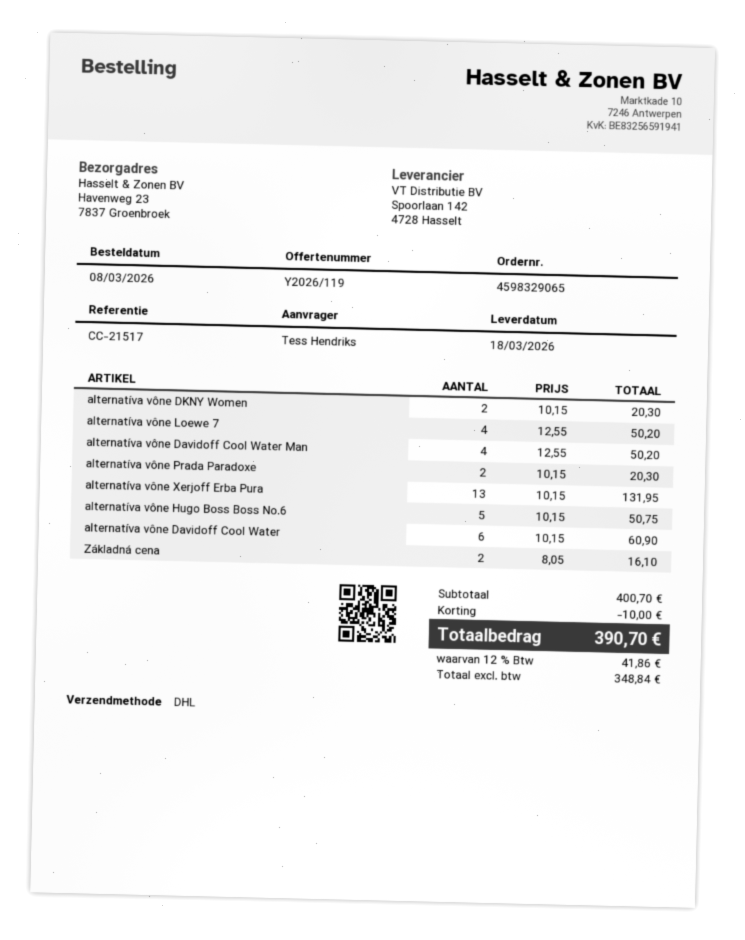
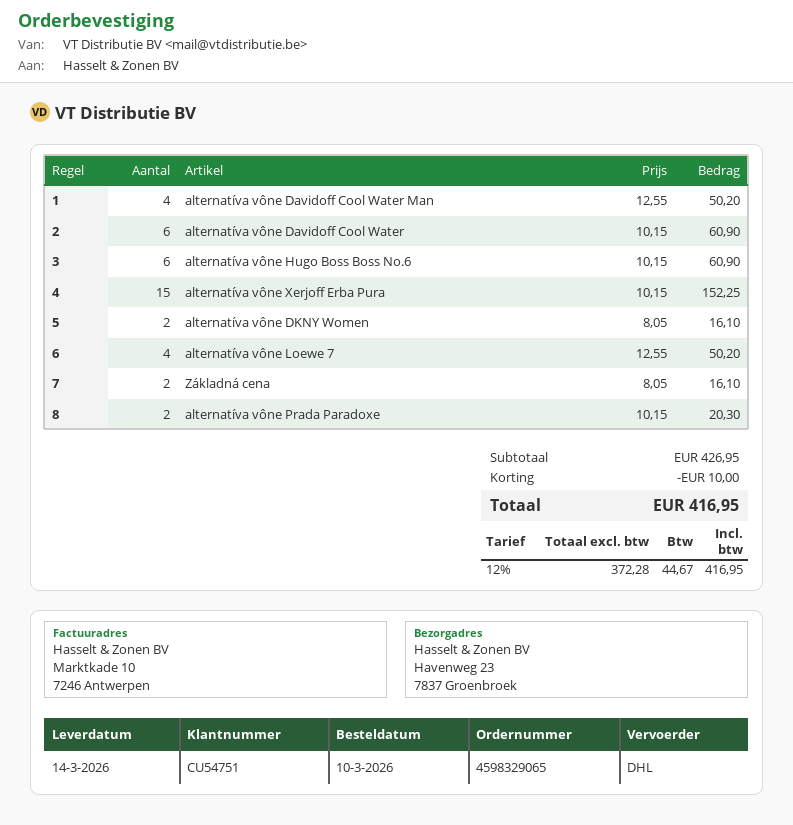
order date: 2026-03-08 -> 2026-03-10
delivery date: 2026-03-18 -> 2026-03-14
alternatíva vône DKNY Women: 2 x 10.15 = 20.30 -> 2 x 8.05 = 16.10
alternatíva vône Xerjoff Erba Pura: 13 x 10.15 = 131.95 -> 15 x 10.15 = 152.25
alternatíva vône Hugo Boss Boss No.6: 5 x 10.15 = 50.75 -> 6 x 10.15 = 60.90
subtotal: 400.70 -> 426.95
net: 348.84 -> 372.28
tax: 12% = 41.86 -> 12% = 44.67
total: 390.70 -> 416.95

